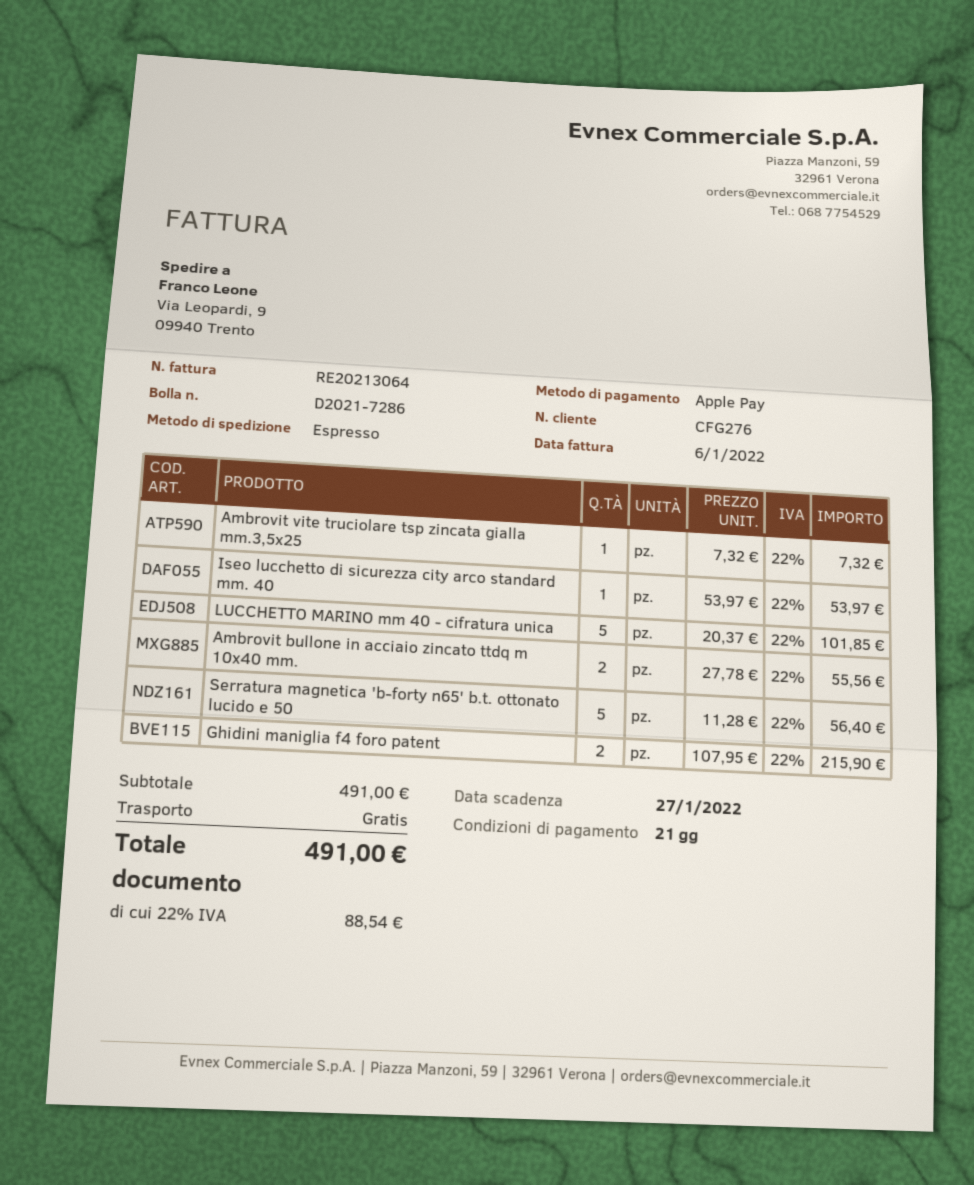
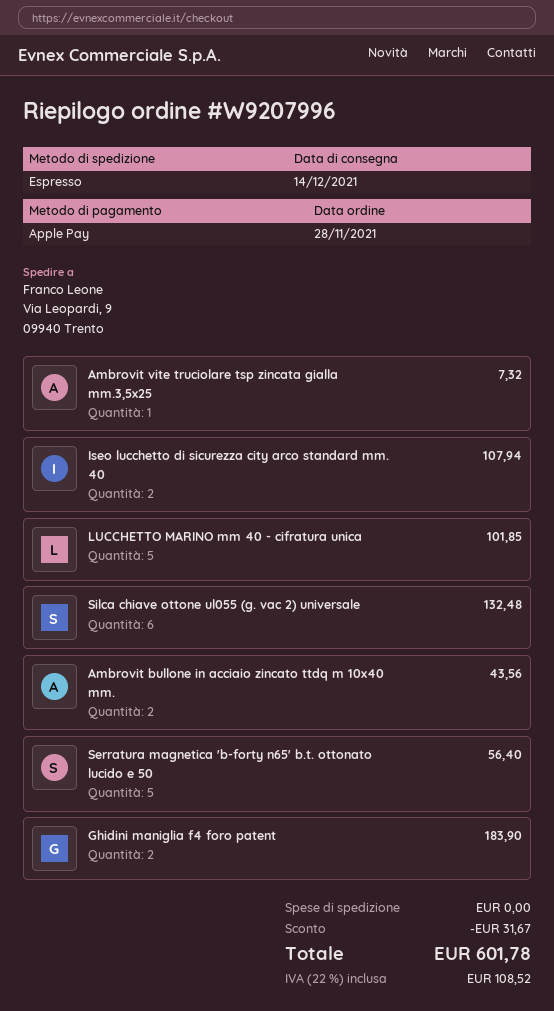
Iseo lucchetto di sicurezza city arco standard mm. 40: 1 for 53.97 -> 2 for 107.94
Ambrovit bullone in acciaio zincato ttdq m 10x40 mm.: 2 for 55.56 -> 2 for 43.56
Ghidini maniglia f4 foro patent: 2 for 215.90 -> 2 for 183.90
Silca chiave ottone ul055 (g. vac 2) universale: none -> 6 for 132.48
discount: none -> 31.67
tax: 22% = 88.54 -> 22% = 108.52
total: 491.00 -> 601.78

